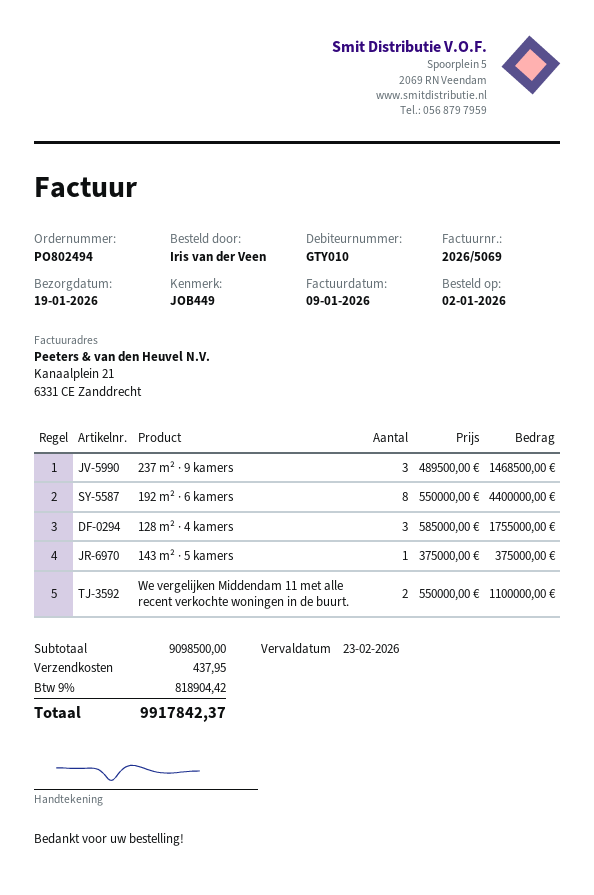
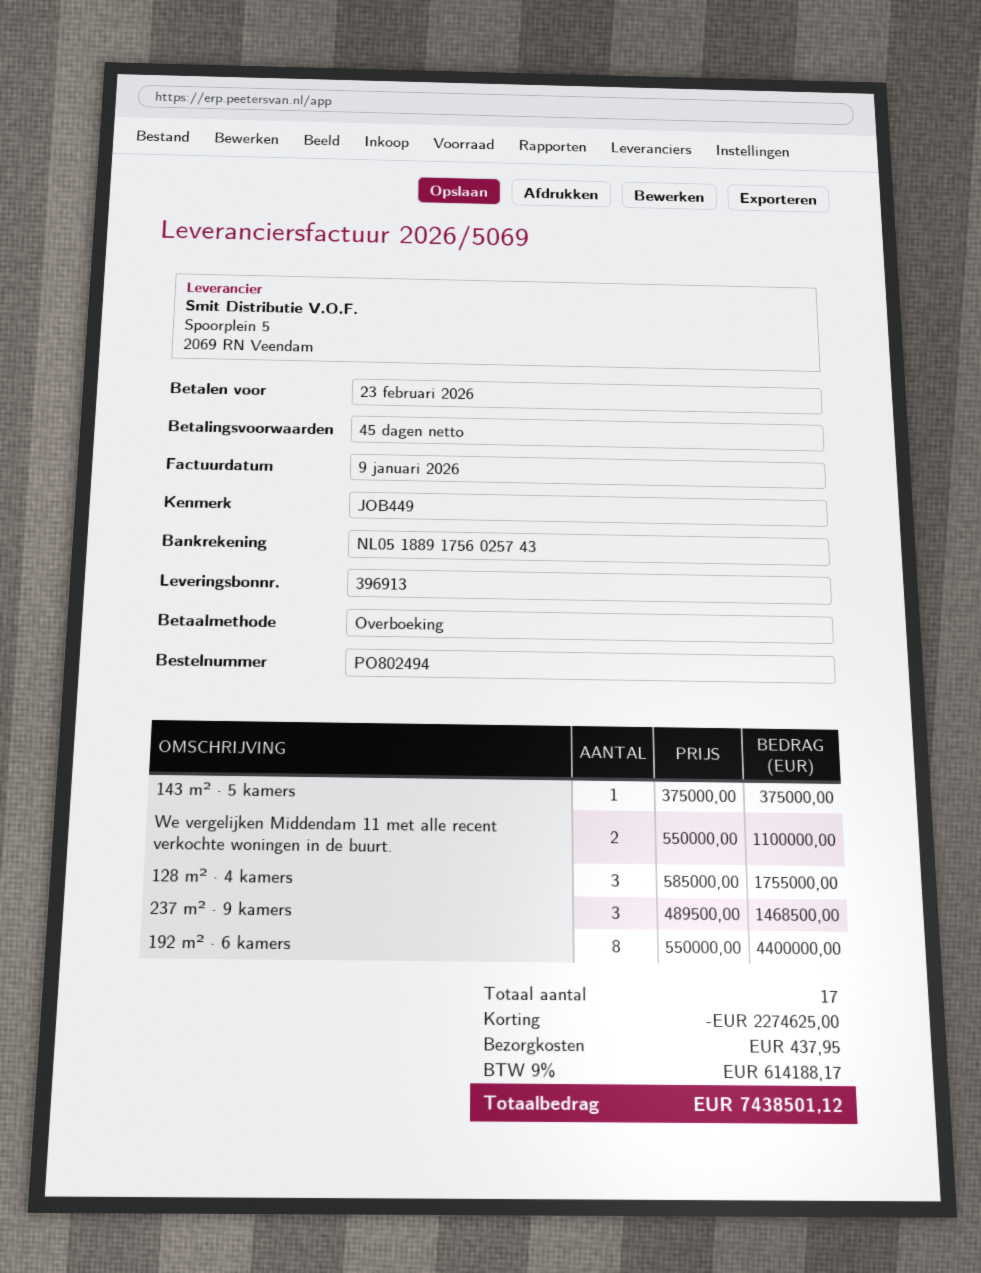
discount: none -> 2274625.00
tax: 9% = 818904.42 -> 9% = 614188.17
total: 9917842.37 -> 7438501.12

